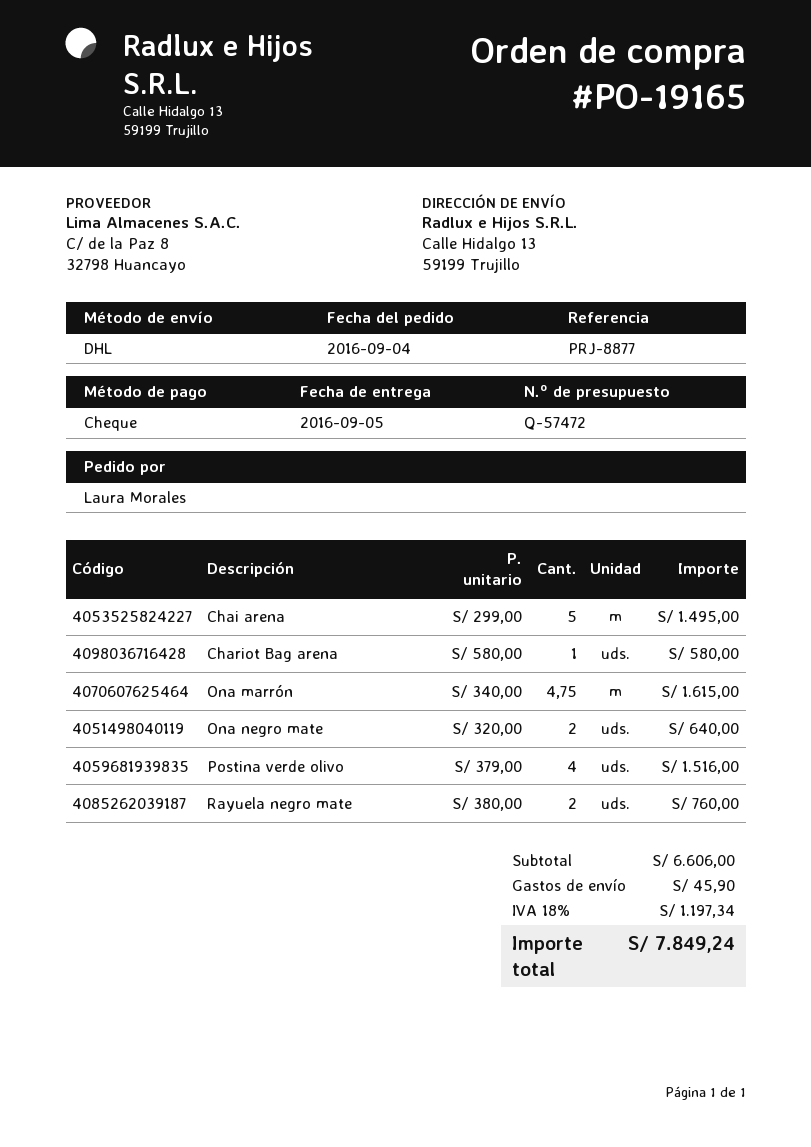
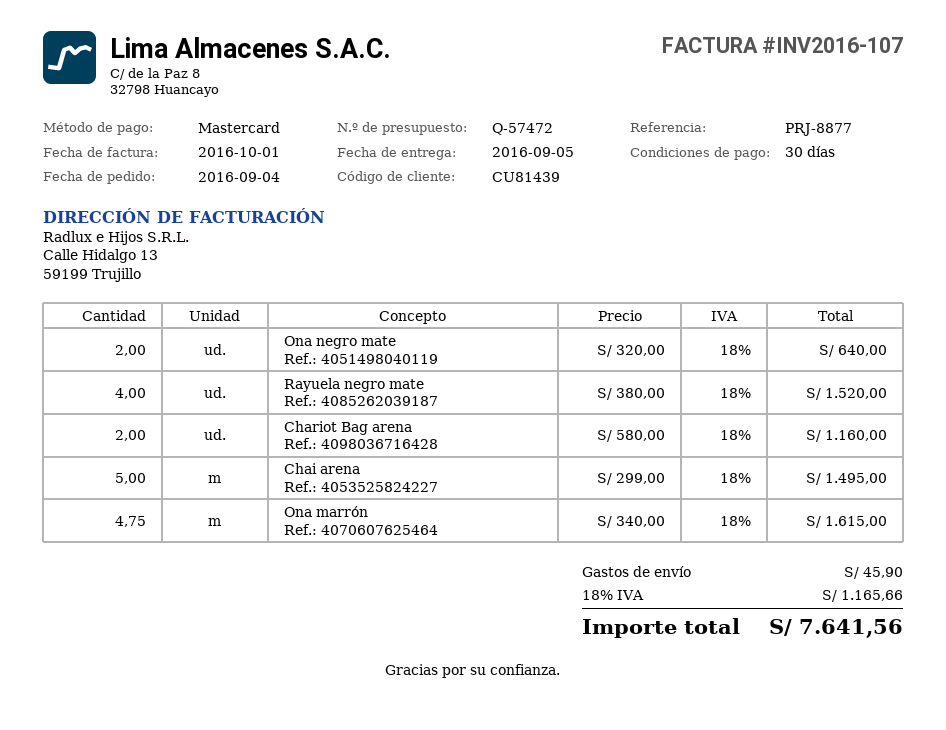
payment method: cheque -> Mastercard
Chariot Bag arena: 1 x 580.00 = 580.00 -> 2 x 580.00 = 1160.00
Postina verde olivo: 4 x 379.00 = 1516.00 -> none
Rayuela negro mate: 2 x 380.00 = 760.00 -> 4 x 380.00 = 1520.00
tax: 18% = 1197.34 -> 18% = 1165.66
total: 7849.24 -> 7641.56

